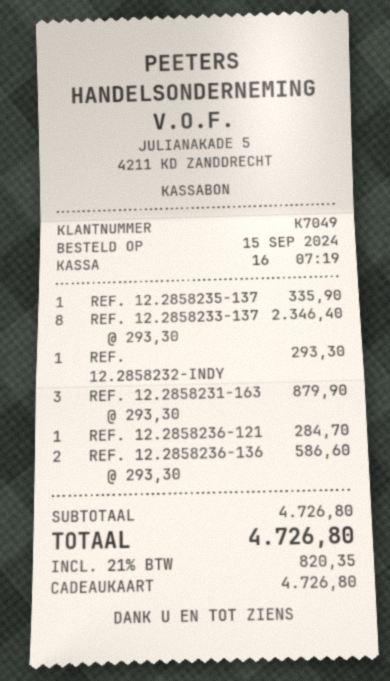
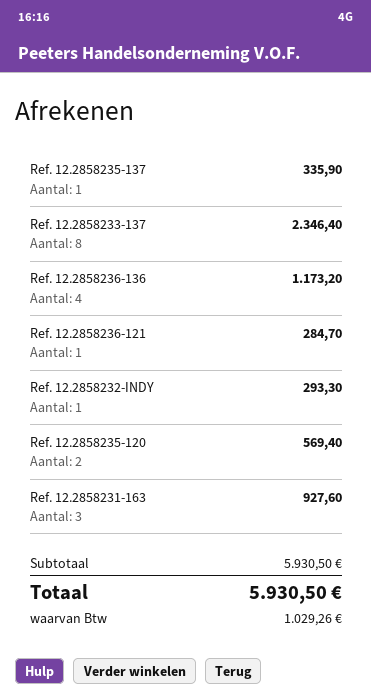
REF. 12.2858231-163: 3 for 879.90 -> 3 for 927.60
REF. 12.2858236-136: 2 for 586.60 -> 4 for 1173.20
Ref. 12.2858235-120: none -> 2 for 569.40
subtotal: 4726.80 -> 5930.50
tax: 820.35 -> 1029.26
total: 4726.80 -> 5930.50

